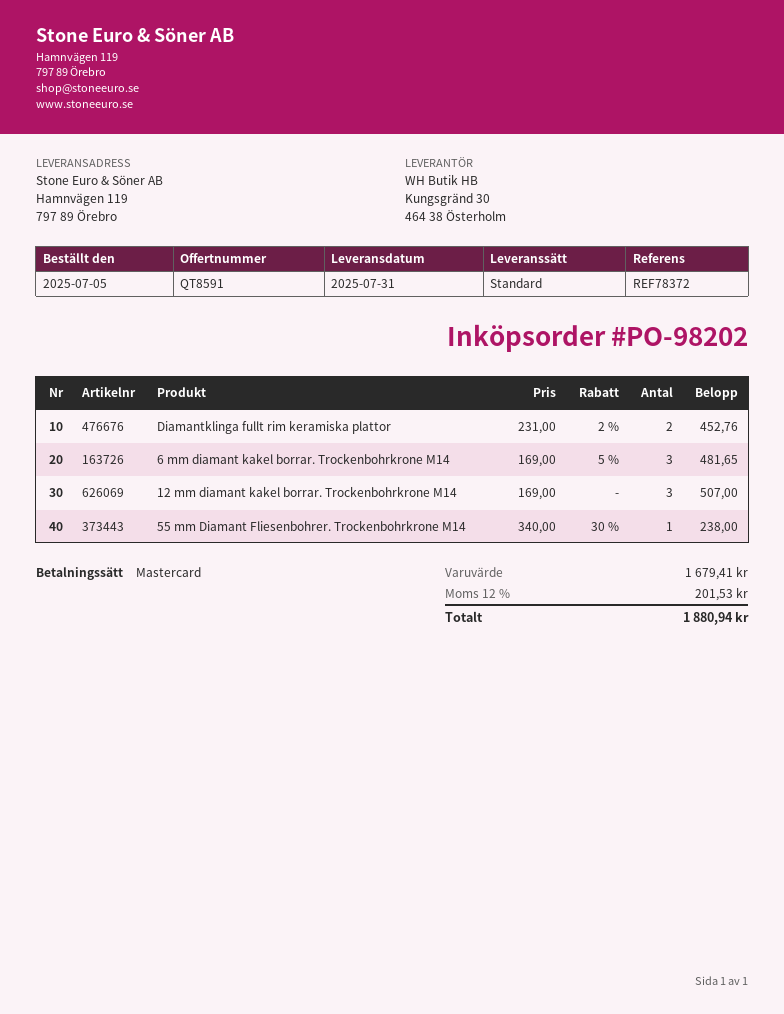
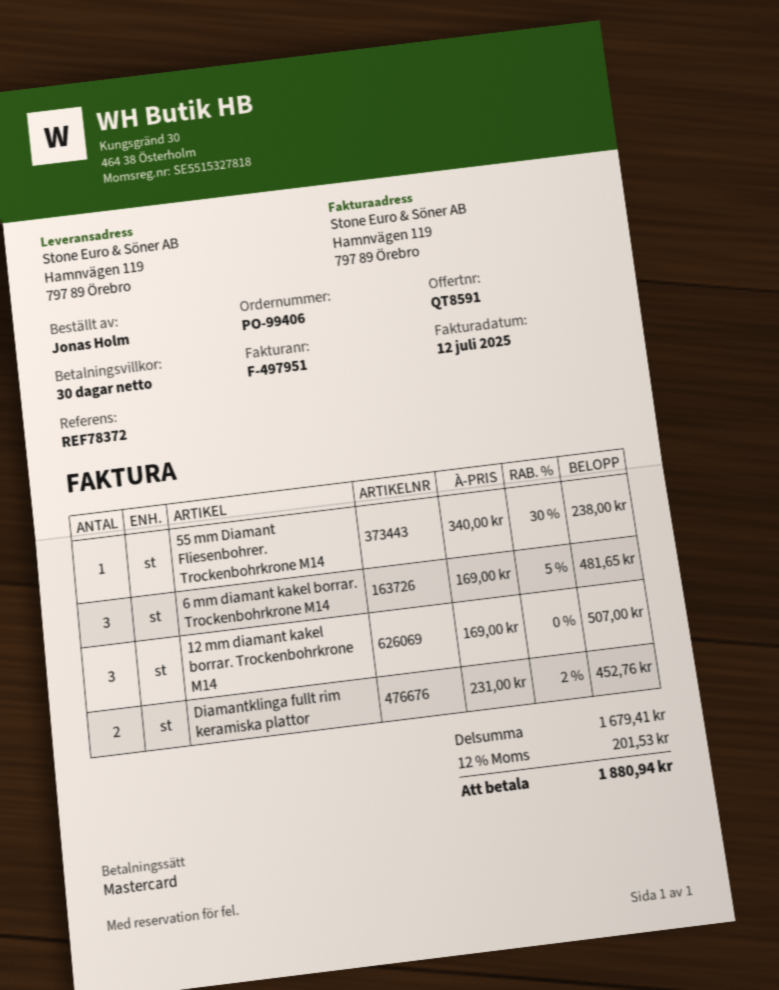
order number: PO-98202 -> PO-99406

